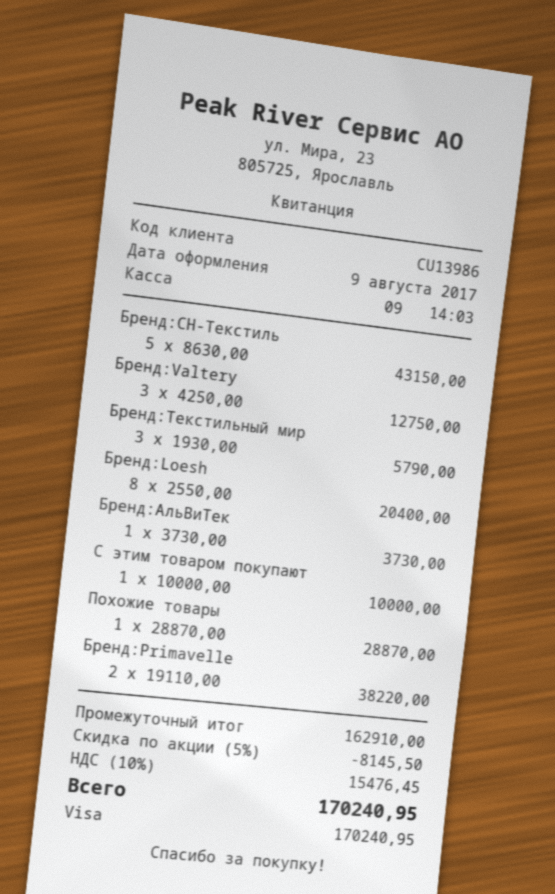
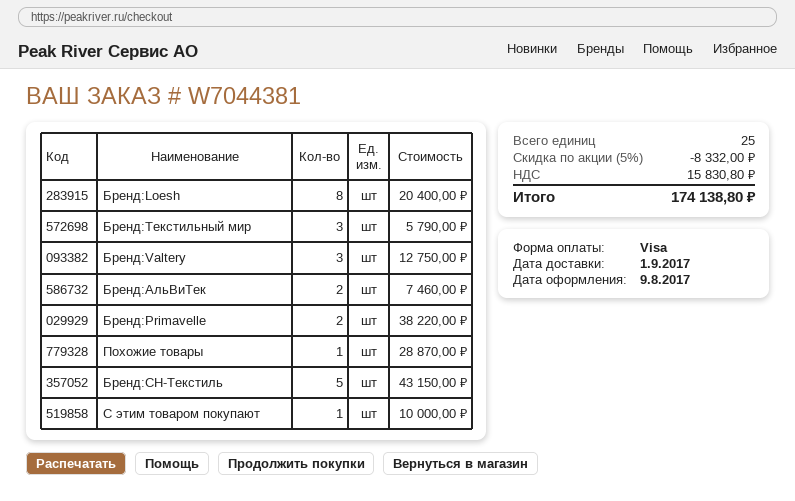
Бренд:АльВиТек: 1 for 3730.00 -> 2 for 7460.00
discount: 5% = 8145.50 -> 5% = 8332.00
tax: 15476.45 -> 15830.80
total: 170240.95 -> 174138.80

